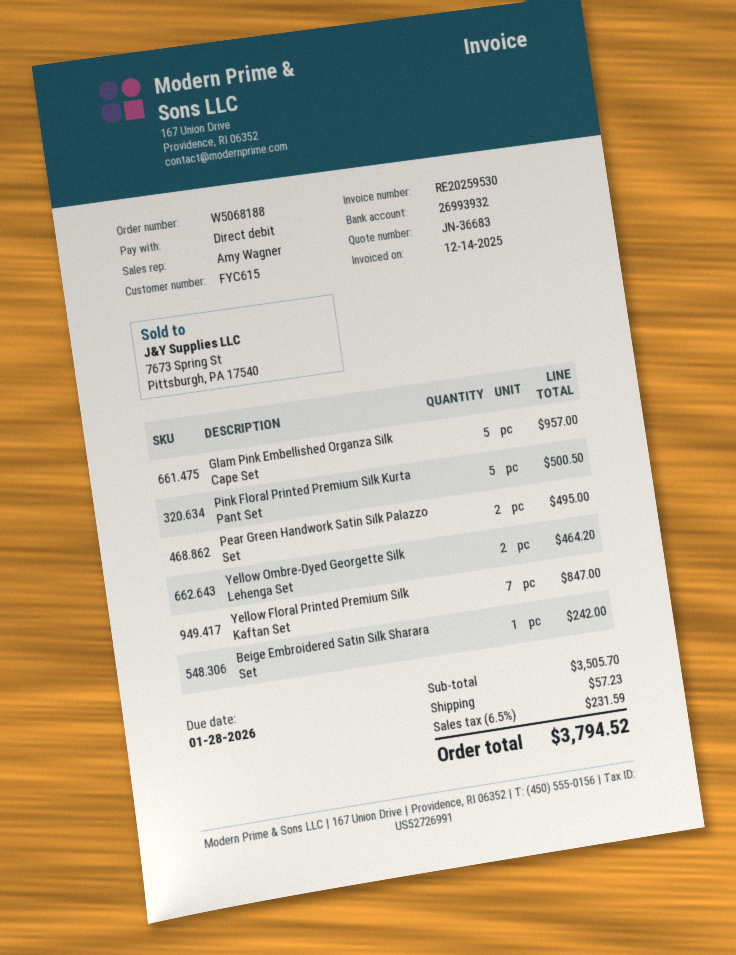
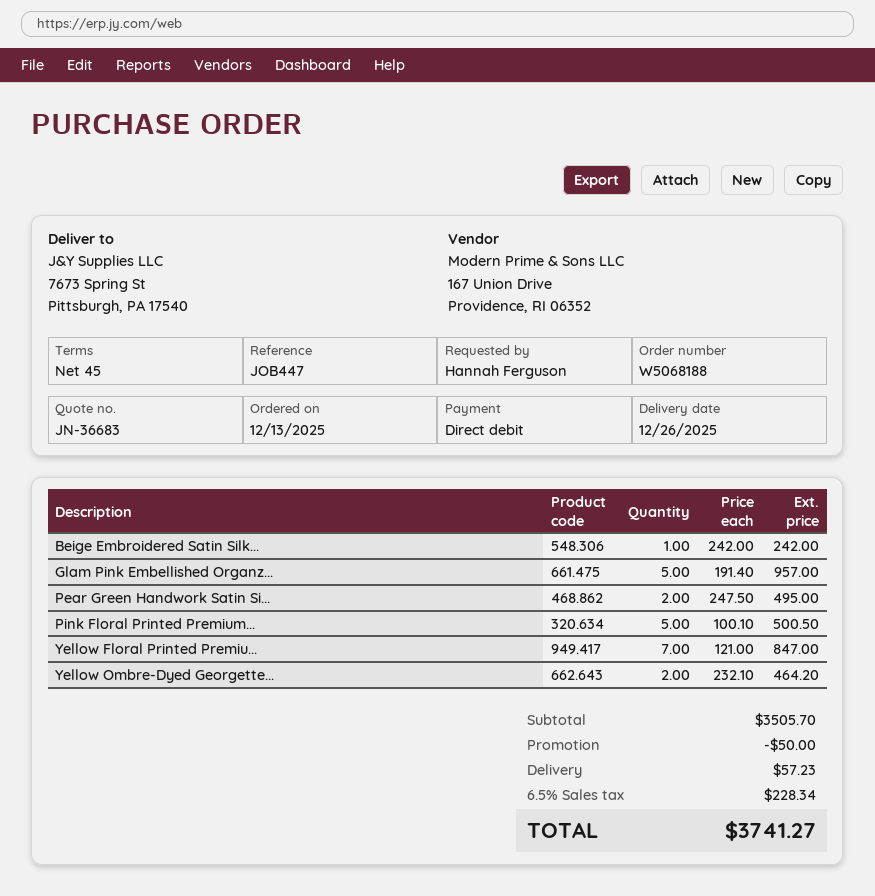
discount: none -> 50.00
tax: 6.5% = 231.59 -> 6.5% = 228.34
total: 3794.52 -> 3741.27

